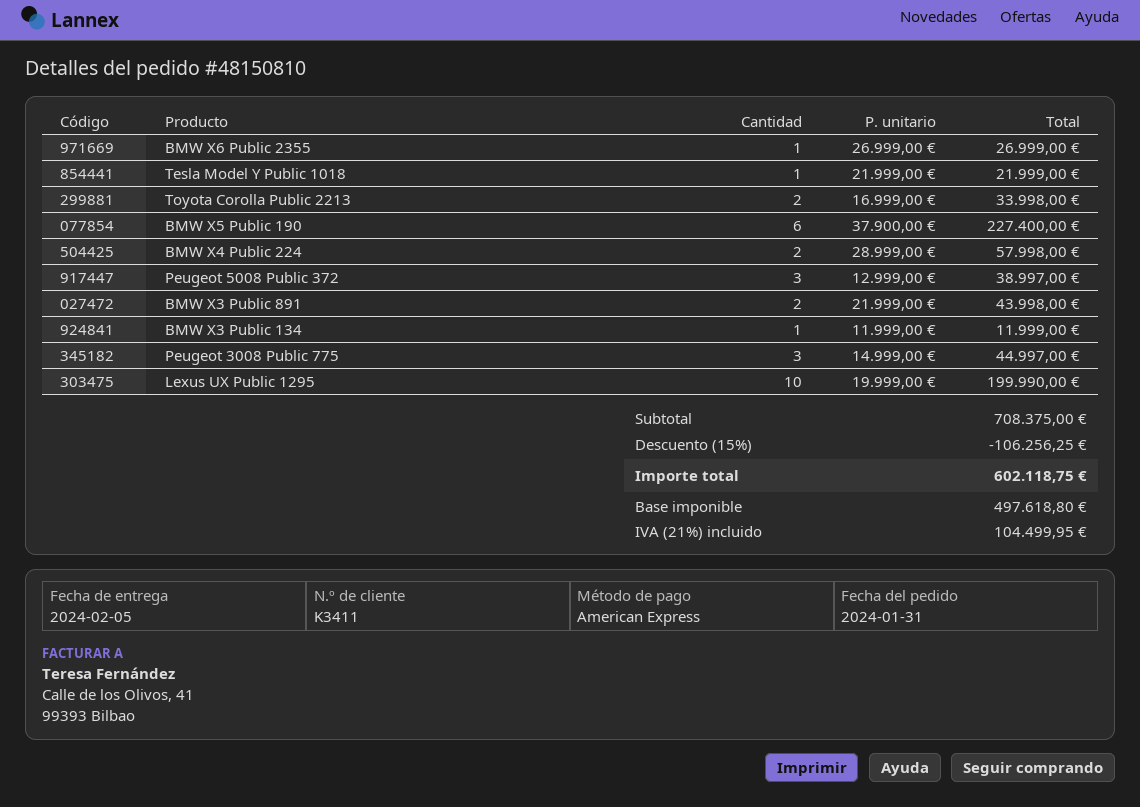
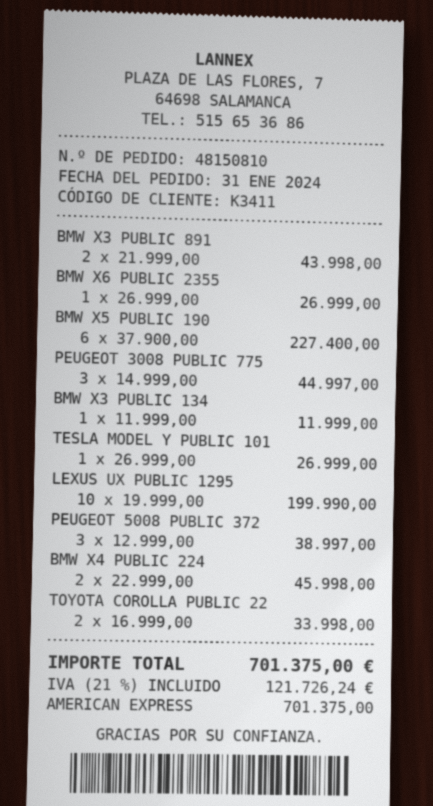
Tesla Model Y Public 1018: 1 x 21999.00 = 21999.00 -> 1 x 26999.00 = 26999.00
BMW X4 Public 224: 2 x 28999.00 = 57998.00 -> 2 x 22999.00 = 45998.00
discount: 15% = 106256.25 -> none
tax: 21% = 104499.95 -> 21% = 121726.24
total: 602118.75 -> 701375.00

